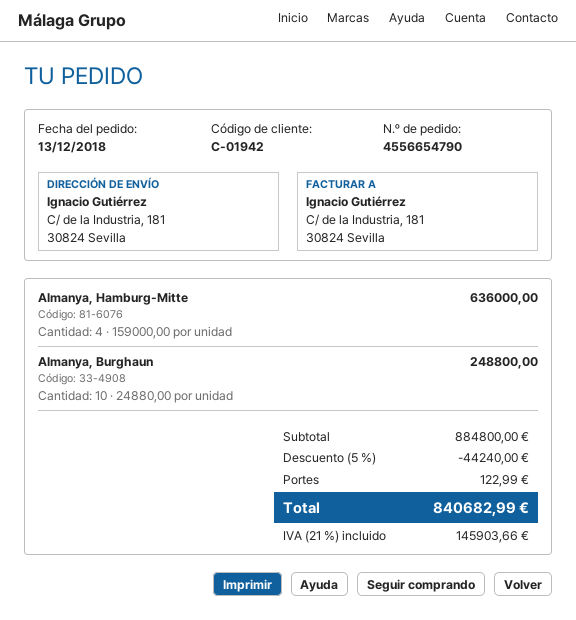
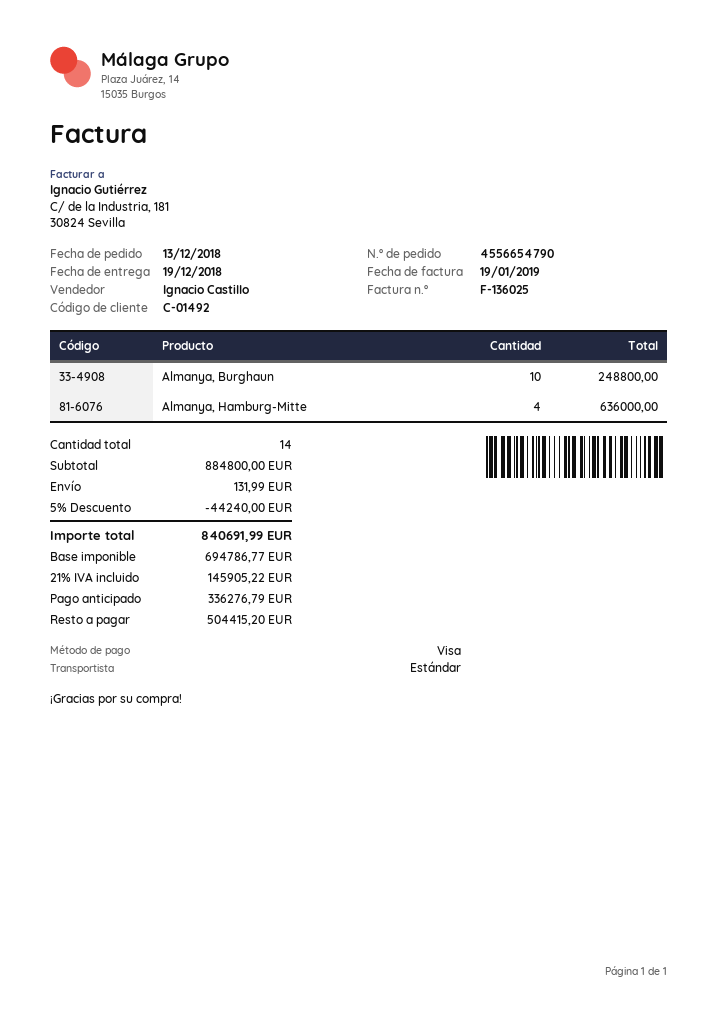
customer number: C-01942 -> C-01492
shipping: 122.99 -> 131.99
tax: 21% = 145903.66 -> 21% = 145905.22
total: 840682.99 -> 840691.99

